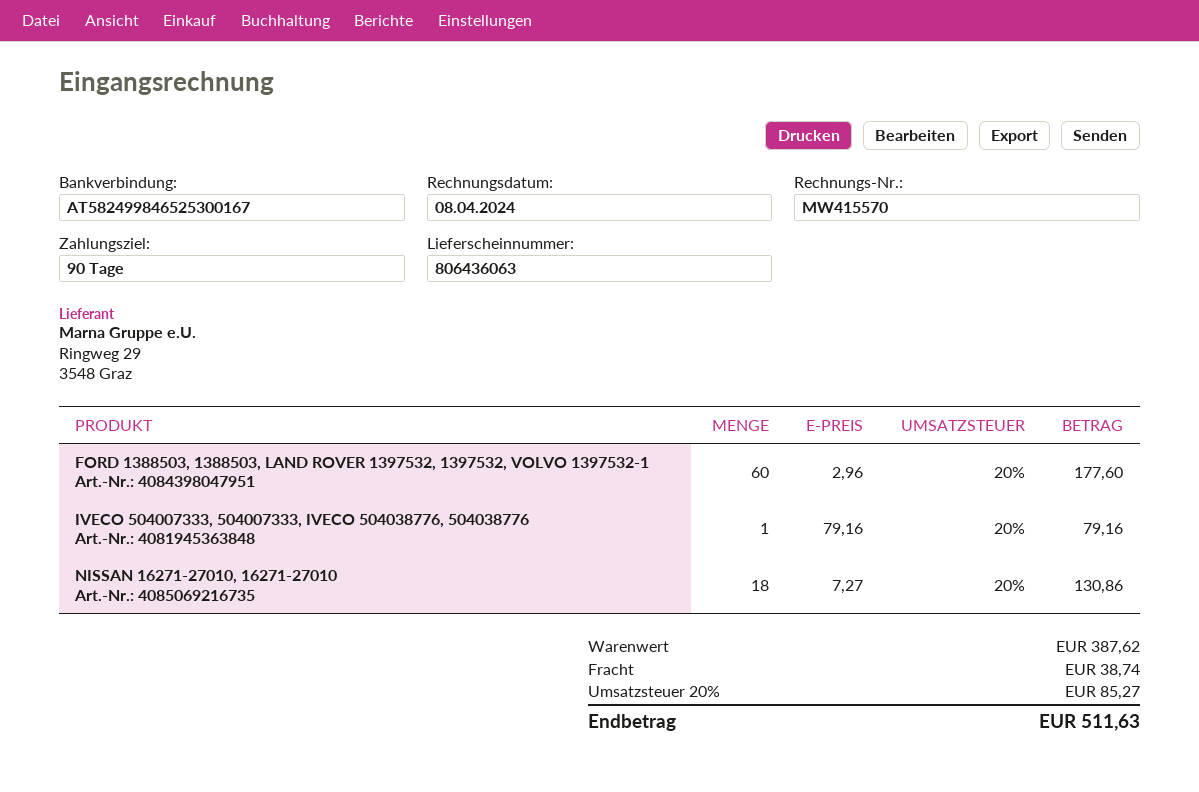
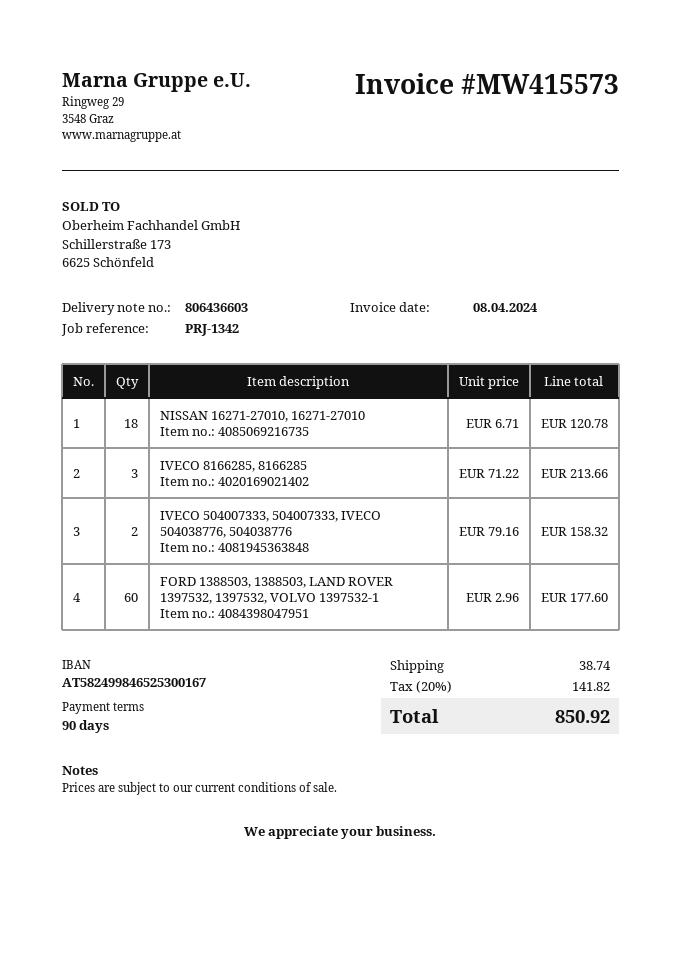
delivery note number: 806436063 -> 806436603
invoice number: MW415570 -> MW415573
IVECO 504007333, 504007333, IVECO 504038776, 504038776: 1 x 79.16 = 79.16 -> 2 x 79.16 = 158.32
NISSAN 16271-27010, 16271-27010: 18 x 7.27 = 130.86 -> 18 x 6.71 = 120.78
IVECO 8166285, 8166285: none -> 3 x 71.22 = 213.66
tax: 20% = 85.27 -> 20% = 141.82
total: 511.63 -> 850.92

